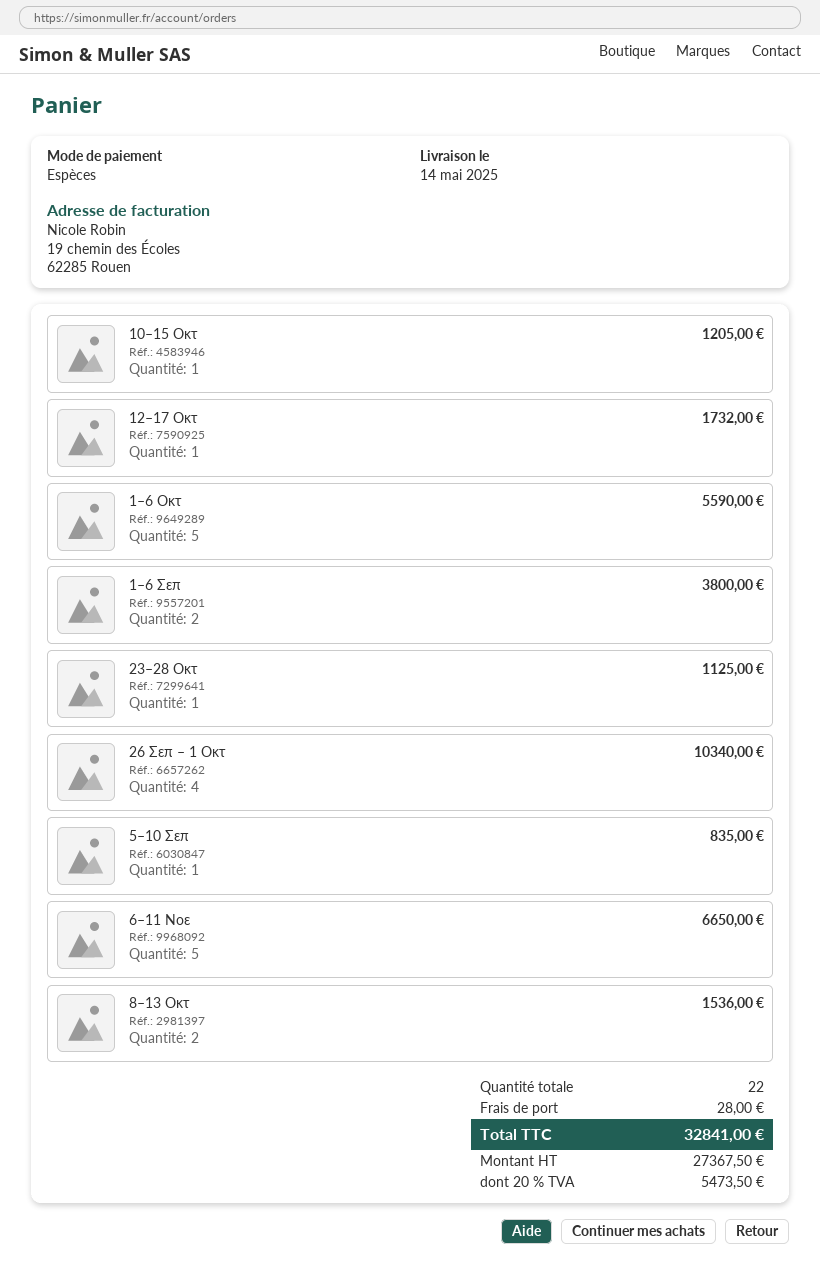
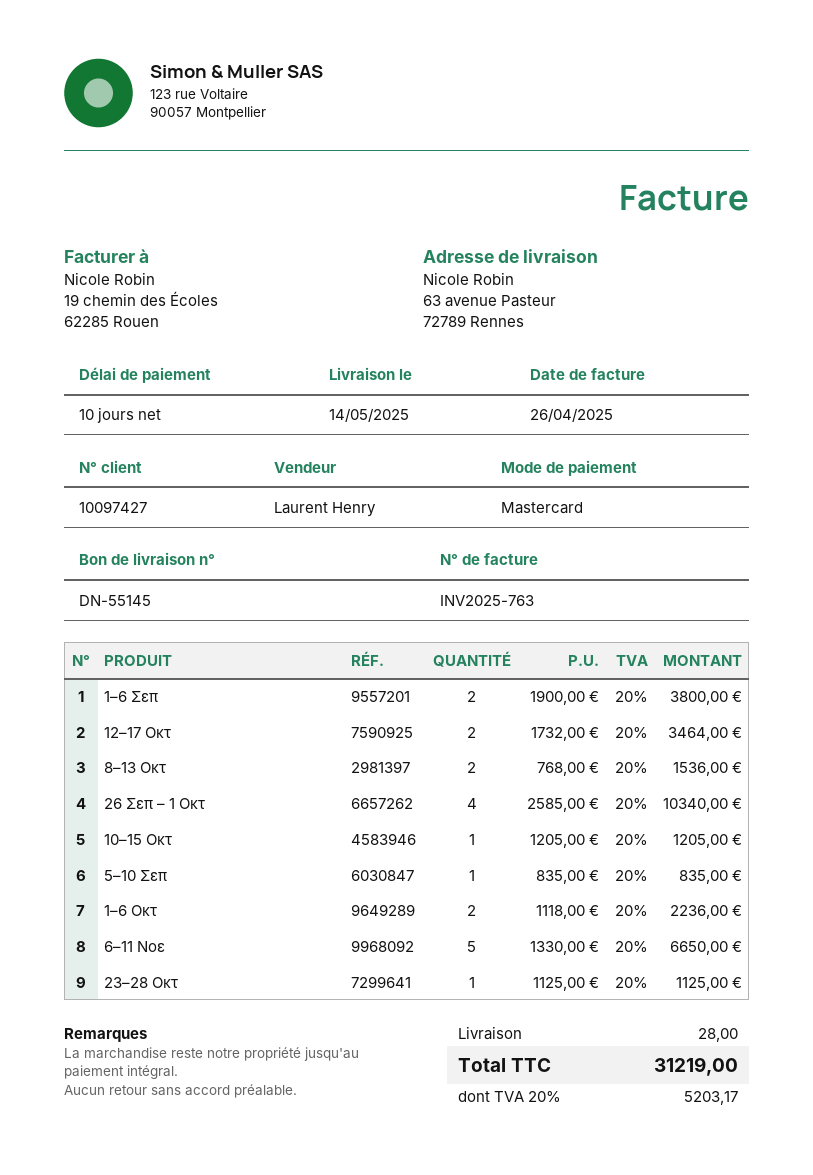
payment method: cash -> Mastercard
12–17 Οκτ: 1 for 1732.00 -> 2 for 3464.00
1–6 Οκτ: 5 for 5590.00 -> 2 for 2236.00
tax: 20% = 5473.50 -> 20% = 5203.17
total: 32841.00 -> 31219.00

